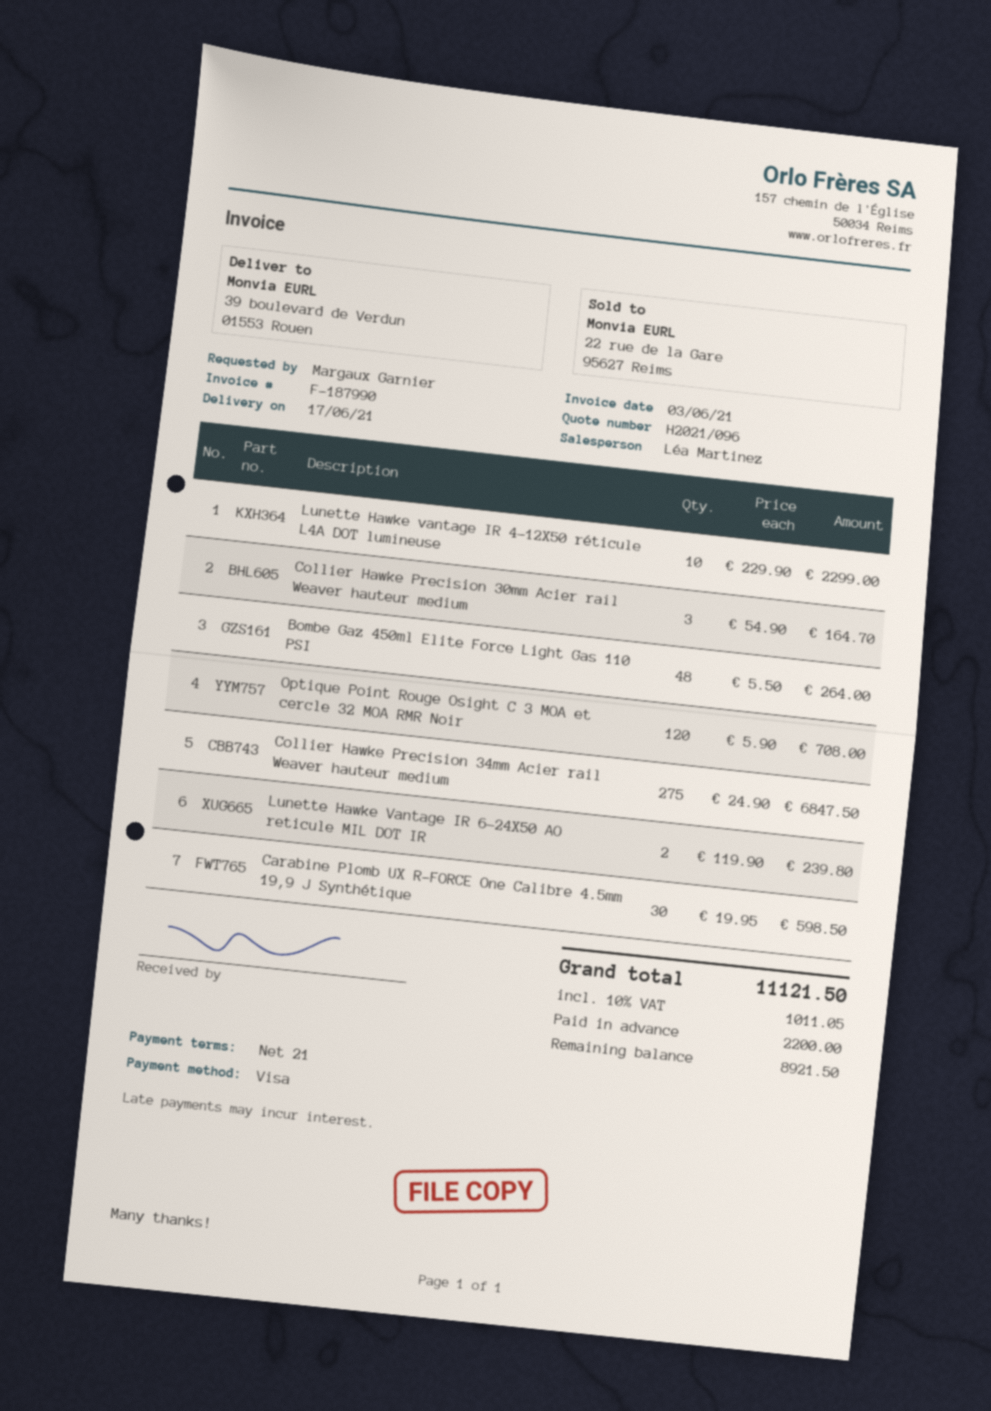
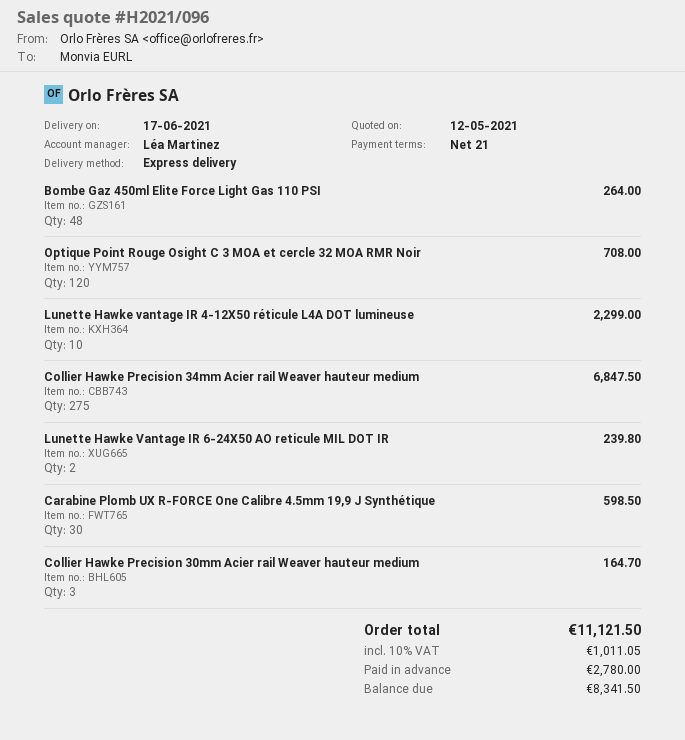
deposit: 2200.00 -> 2780.00
balance: 8921.50 -> 8341.50

